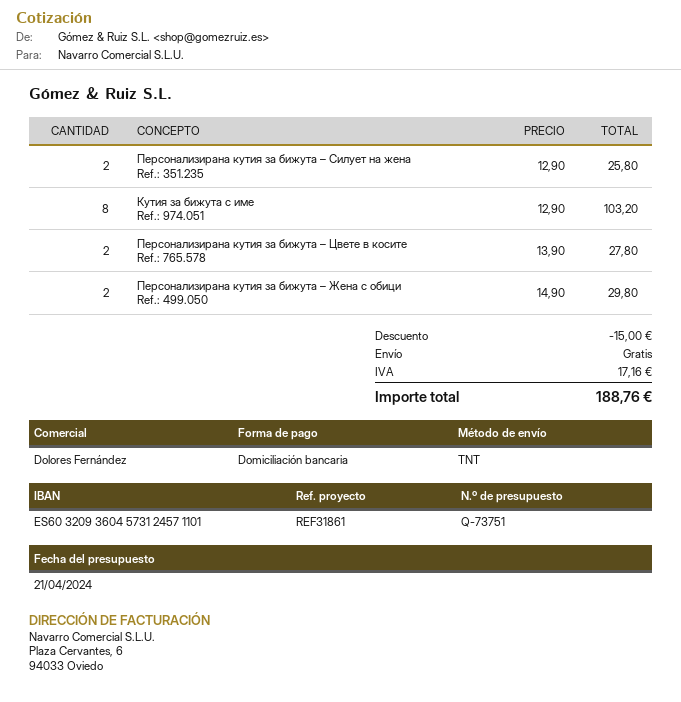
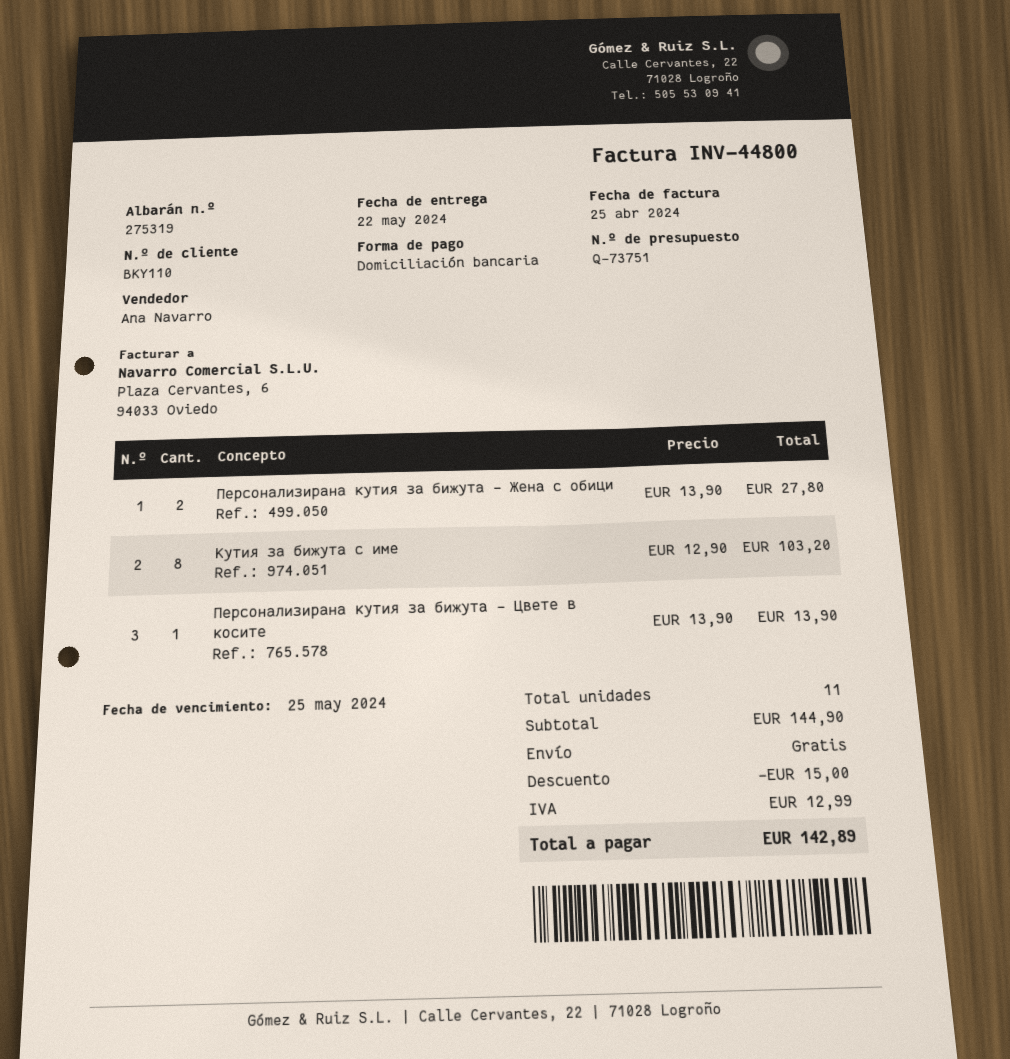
sales rep: Dolores Fernández -> Ana Navarro
Персонализирана кутия за бижута – Силует на жена: 2 x 12.90 = 25.80 -> none
Персонализирана кутия за бижута – Цвете в косите: 2 x 13.90 = 27.80 -> 1 x 13.90 = 13.90
Персонализирана кутия за бижута – Жена с обици: 2 x 14.90 = 29.80 -> 2 x 13.90 = 27.80
tax: 17.16 -> 12.99
total: 188.76 -> 142.89

